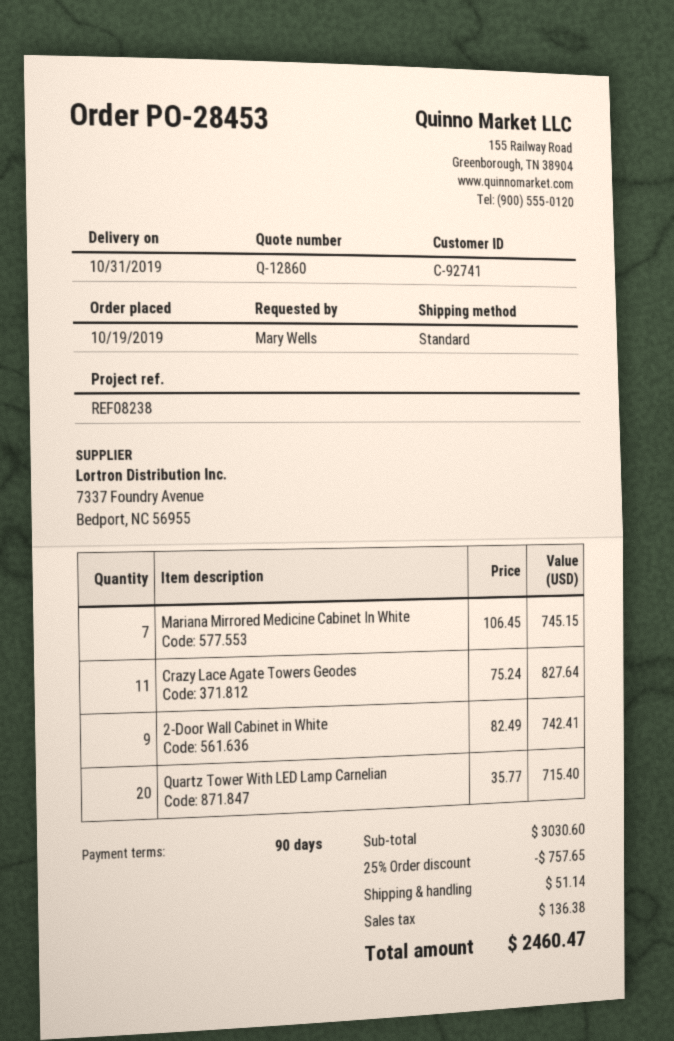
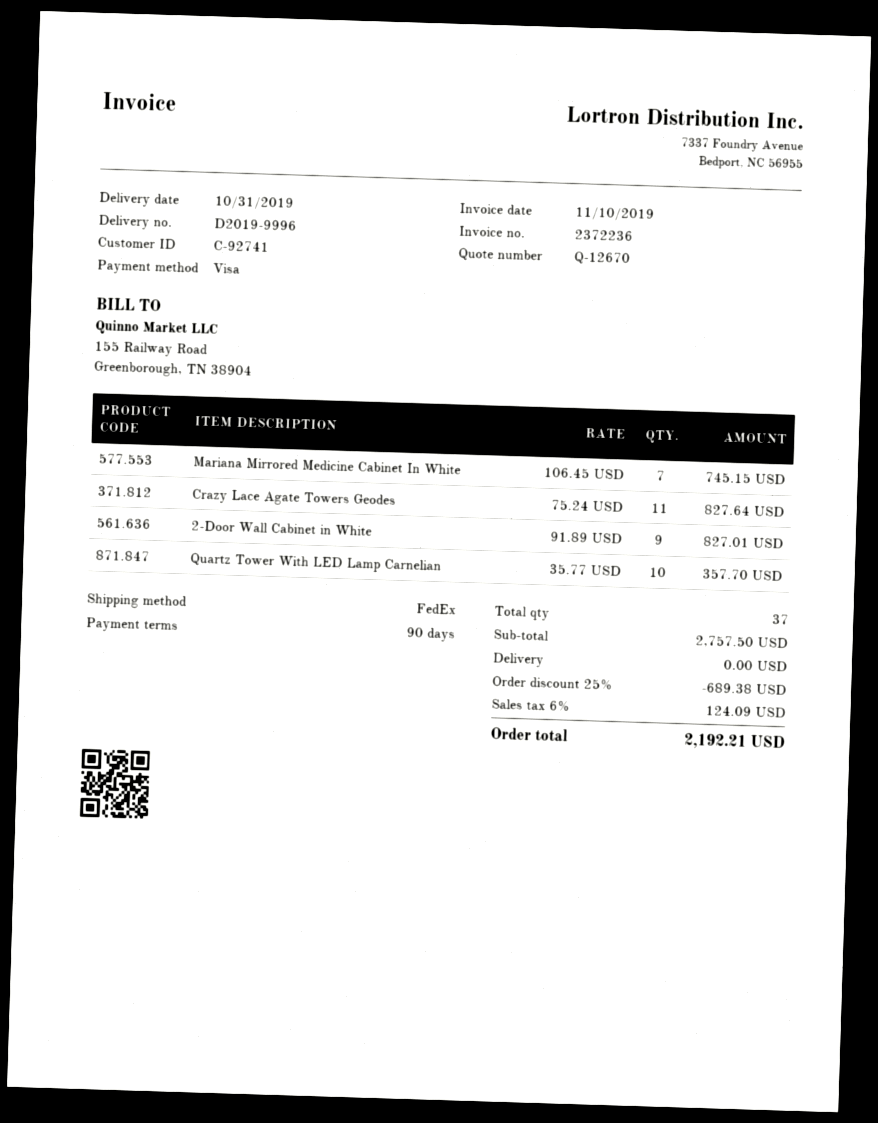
quote number: Q-12860 -> Q-12670
shipping method: standard -> FedEx
2-Door Wall Cabinet in White: 9 x 82.49 = 742.41 -> 9 x 91.89 = 827.01
Quartz Tower With LED Lamp Carnelian: 20 x 35.77 = 715.40 -> 10 x 35.77 = 357.70
subtotal: 3030.60 -> 2757.50
discount: 25% = 757.65 -> 25% = 689.38
shipping: 51.14 -> 0.00
tax: 136.38 -> 124.09
total: 2460.47 -> 2192.21

